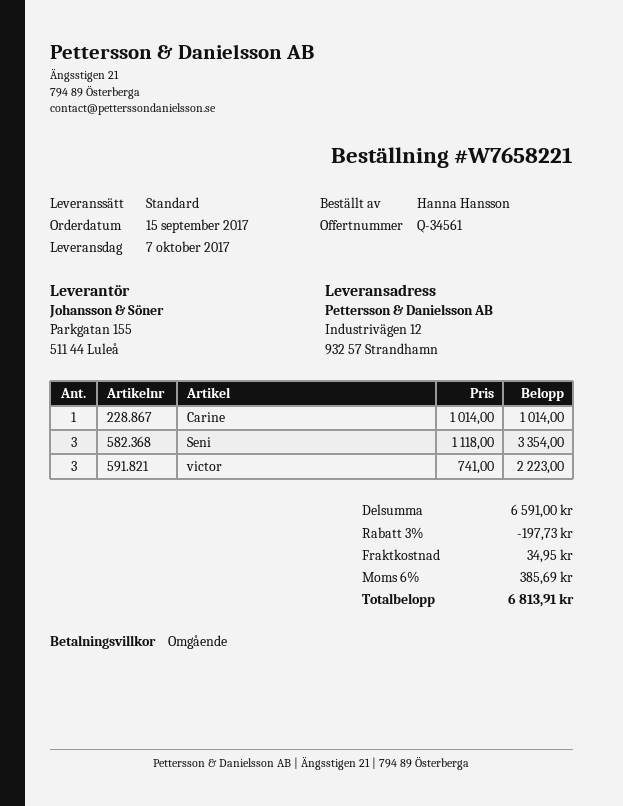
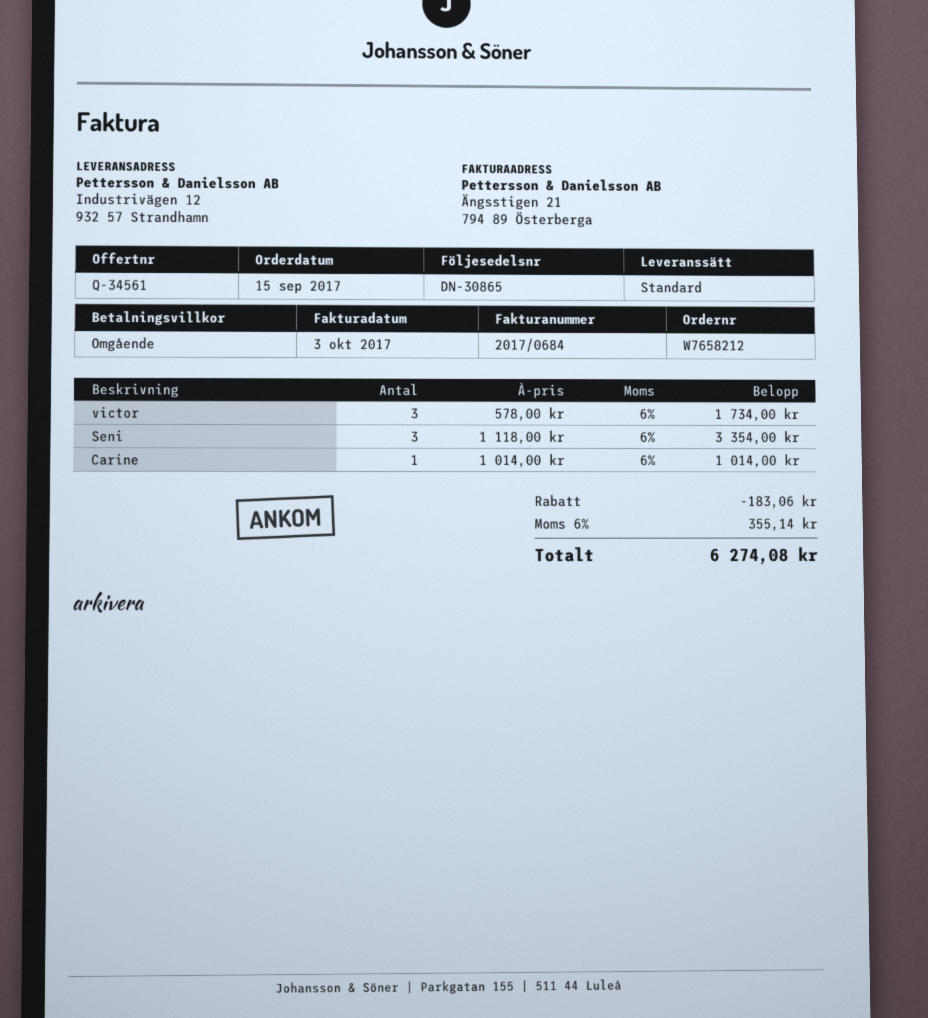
order number: W7658221 -> W7658212
victor: 3 x 741.00 = 2223.00 -> 3 x 578.00 = 1734.00
discount: 197.73 -> 183.06
shipping: 34.95 -> none
tax: 6% = 385.69 -> 6% = 355.14
total: 6813.91 -> 6274.08

